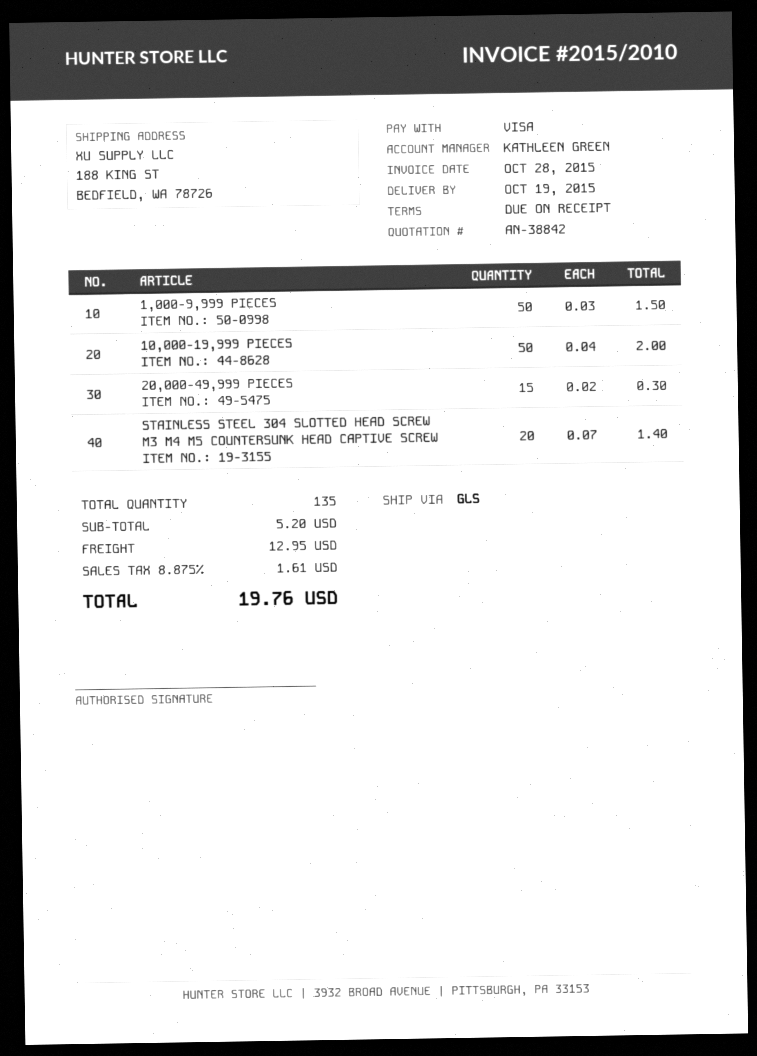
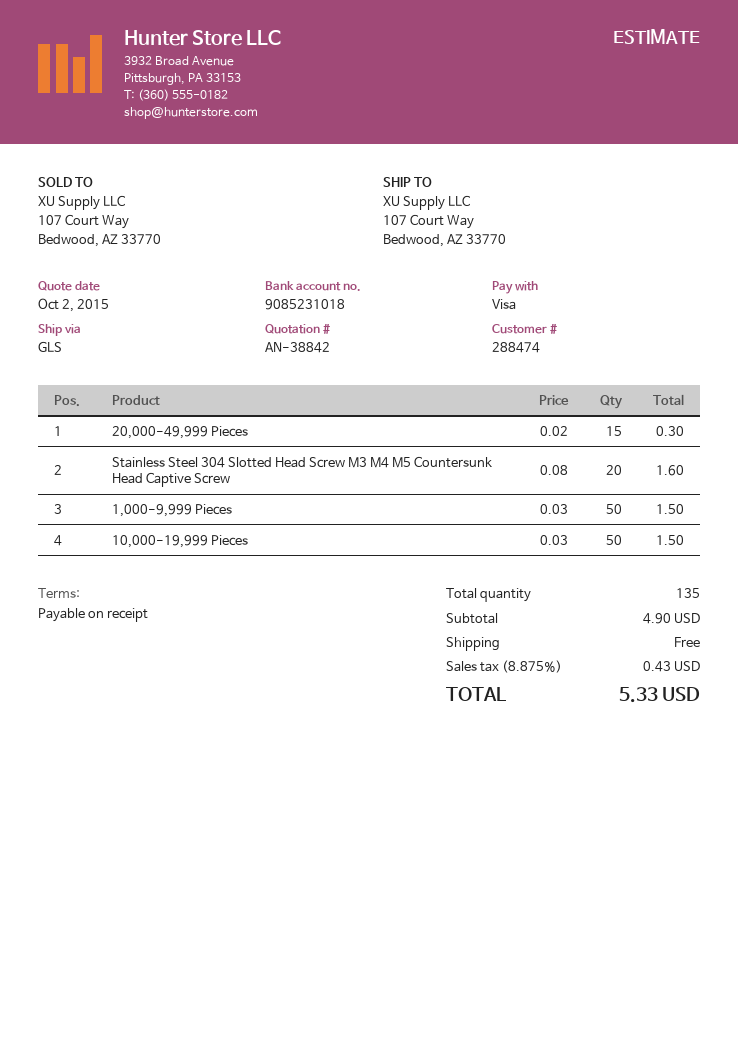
ship to: 188 KING ST, BEDFIELD, WA 78726 -> 107 Court Way, Bedwood, AZ 33770
10,000-19,999 PIECES: 50 x 0.04 = 2.00 -> 50 x 0.03 = 1.50
STAINLESS STEEL 304 SLOTTED HEAD SCREW M3 M4 M5 COUNTERSUNK HEAD CAPTIVE SCREW: 20 x 0.07 = 1.40 -> 20 x 0.08 = 1.60
subtotal: 5.20 -> 4.90
shipping: 12.95 -> 0.00
tax: 8.875% = 1.61 -> 8.875% = 0.43
total: 19.76 -> 5.33

